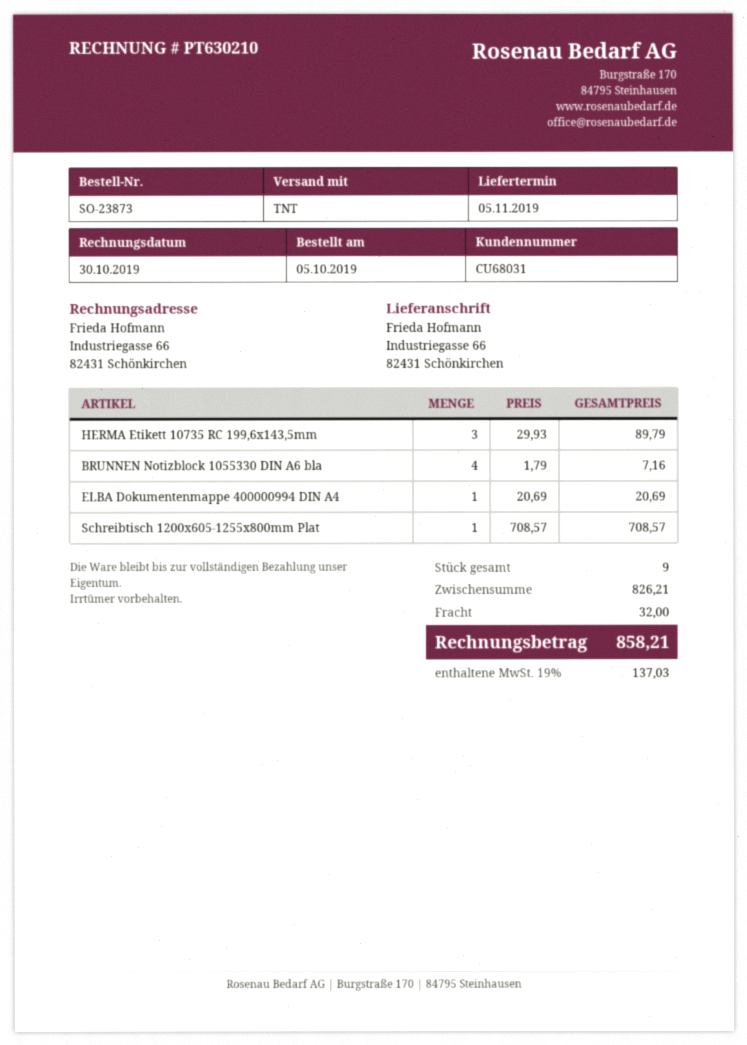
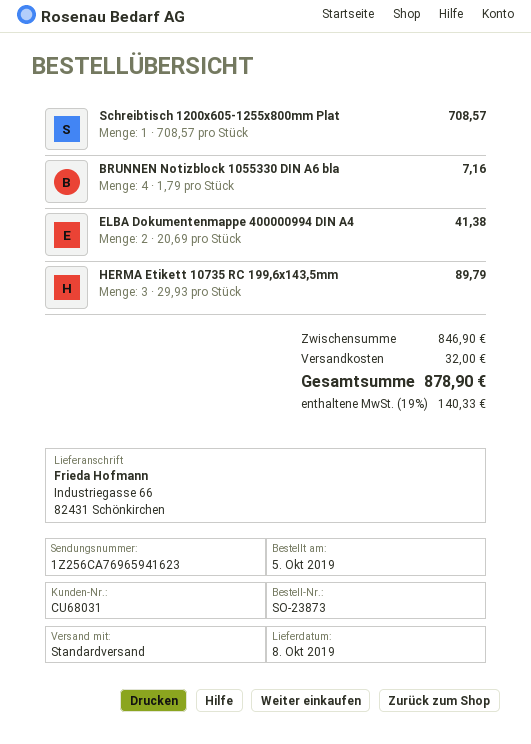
delivery date: 2019-11-05 -> 2019-10-08
shipping method: TNT -> standard
ELBA Dokumentenmappe 400000994 DIN A4: 1 x 20.69 = 20.69 -> 2 x 20.69 = 41.38
subtotal: 826.21 -> 846.90
tax: 19% = 137.03 -> 19% = 140.33
total: 858.21 -> 878.90

